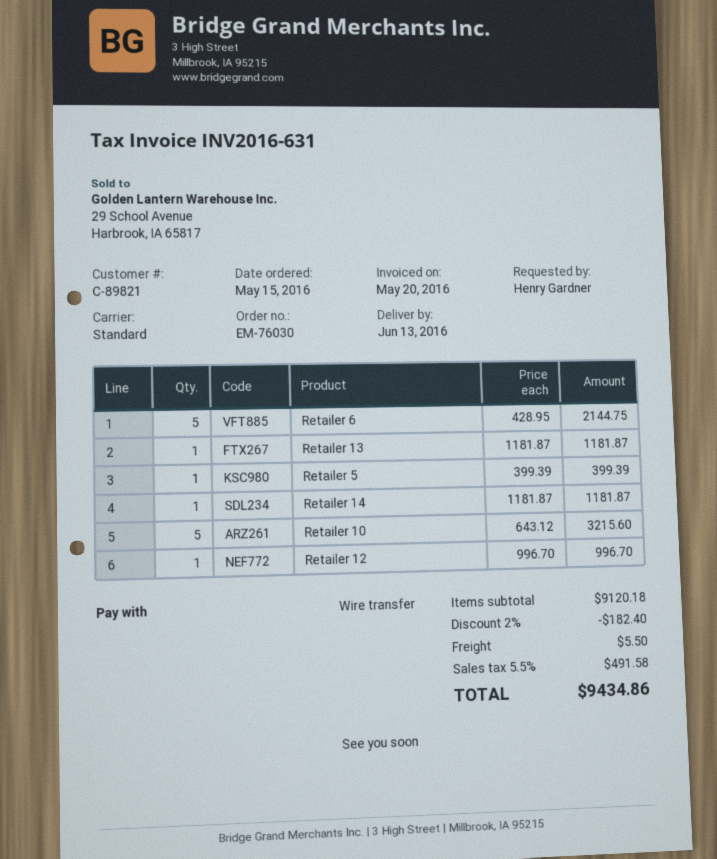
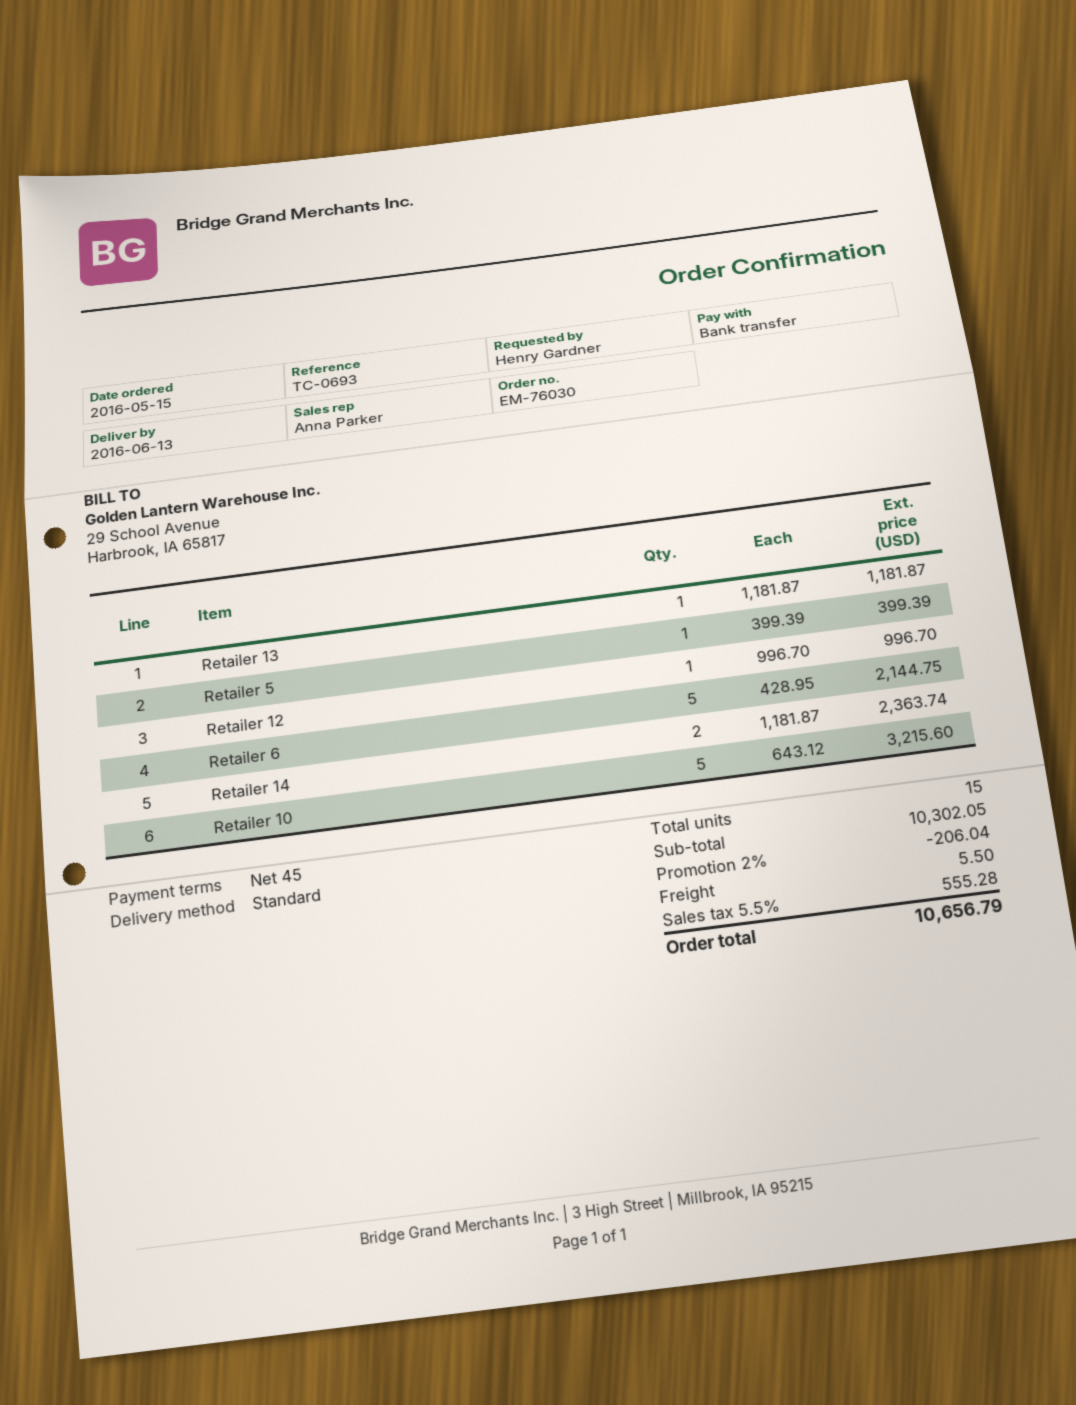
Retailer 14: 1 x 1181.87 = 1181.87 -> 2 x 1181.87 = 2363.74
subtotal: 9120.18 -> 10302.05
discount: 2% = 182.40 -> 2% = 206.04
tax: 5.5% = 491.58 -> 5.5% = 555.28
total: 9434.86 -> 10656.79

